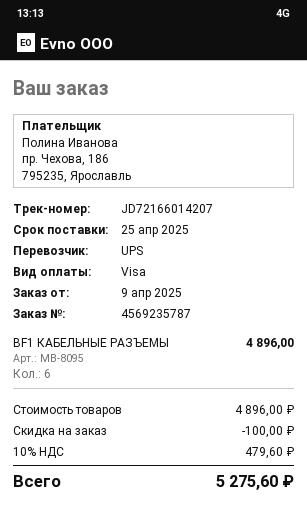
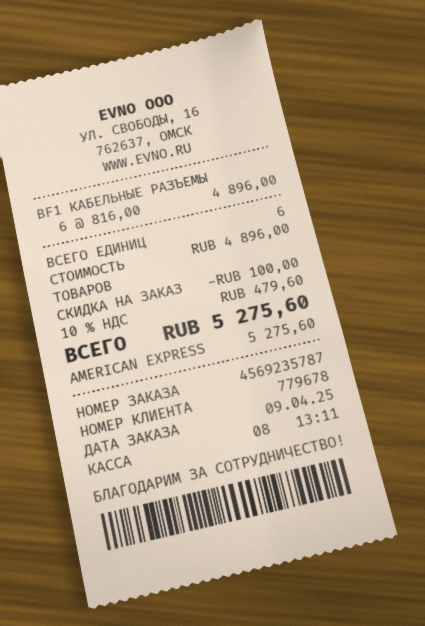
payment method: Visa -> American Express

